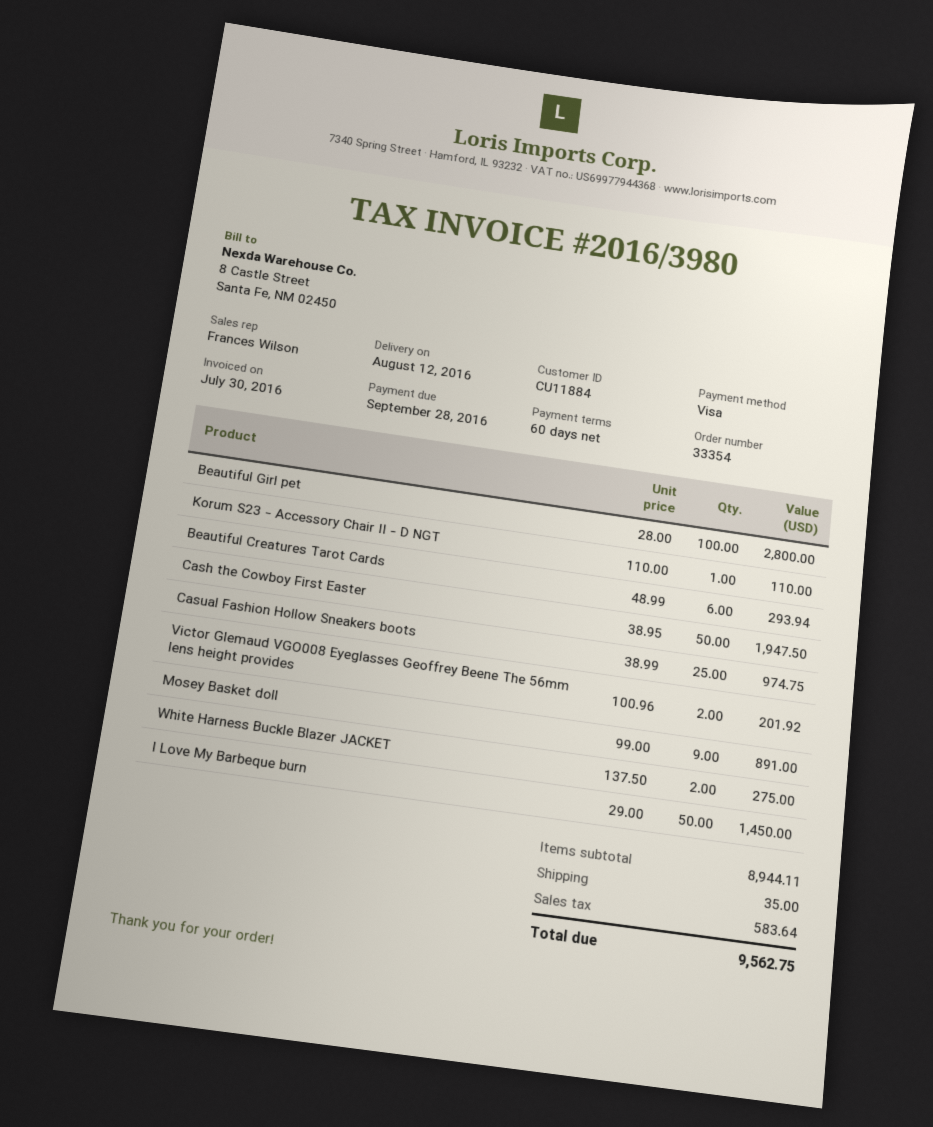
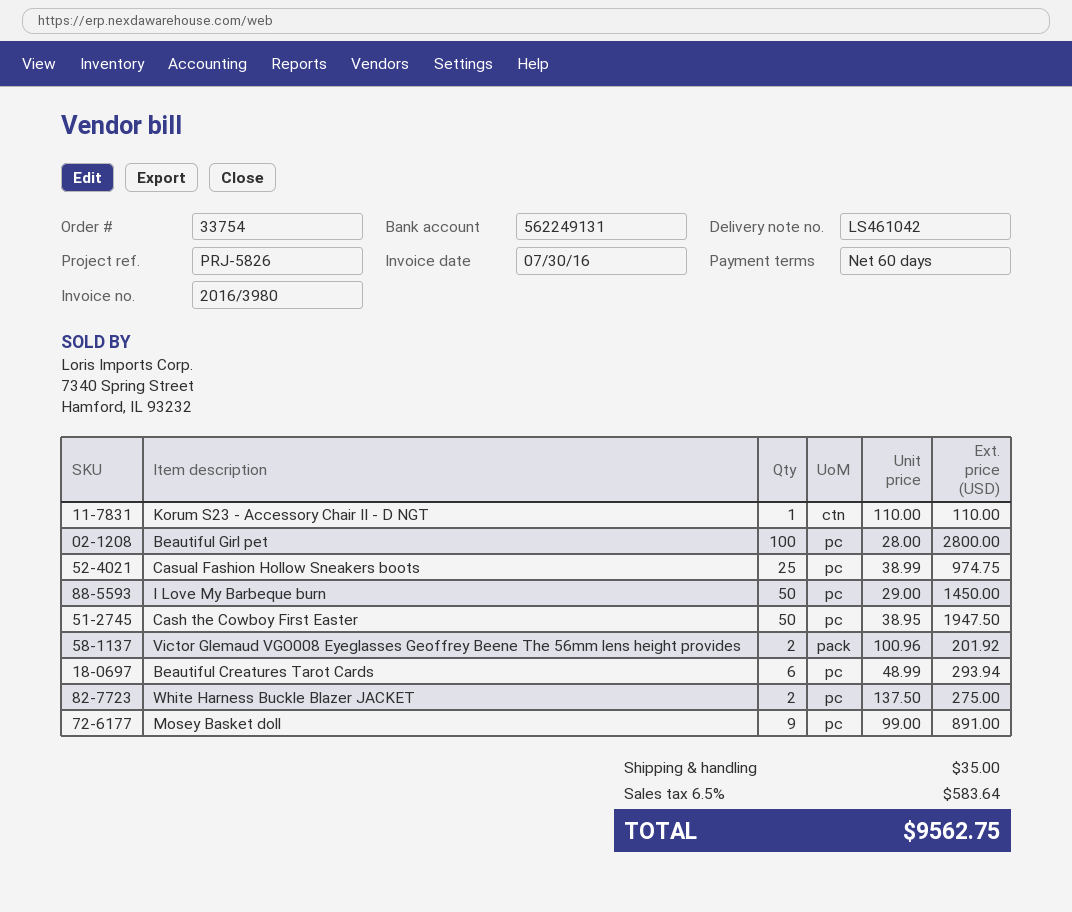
order number: 33354 -> 33754

